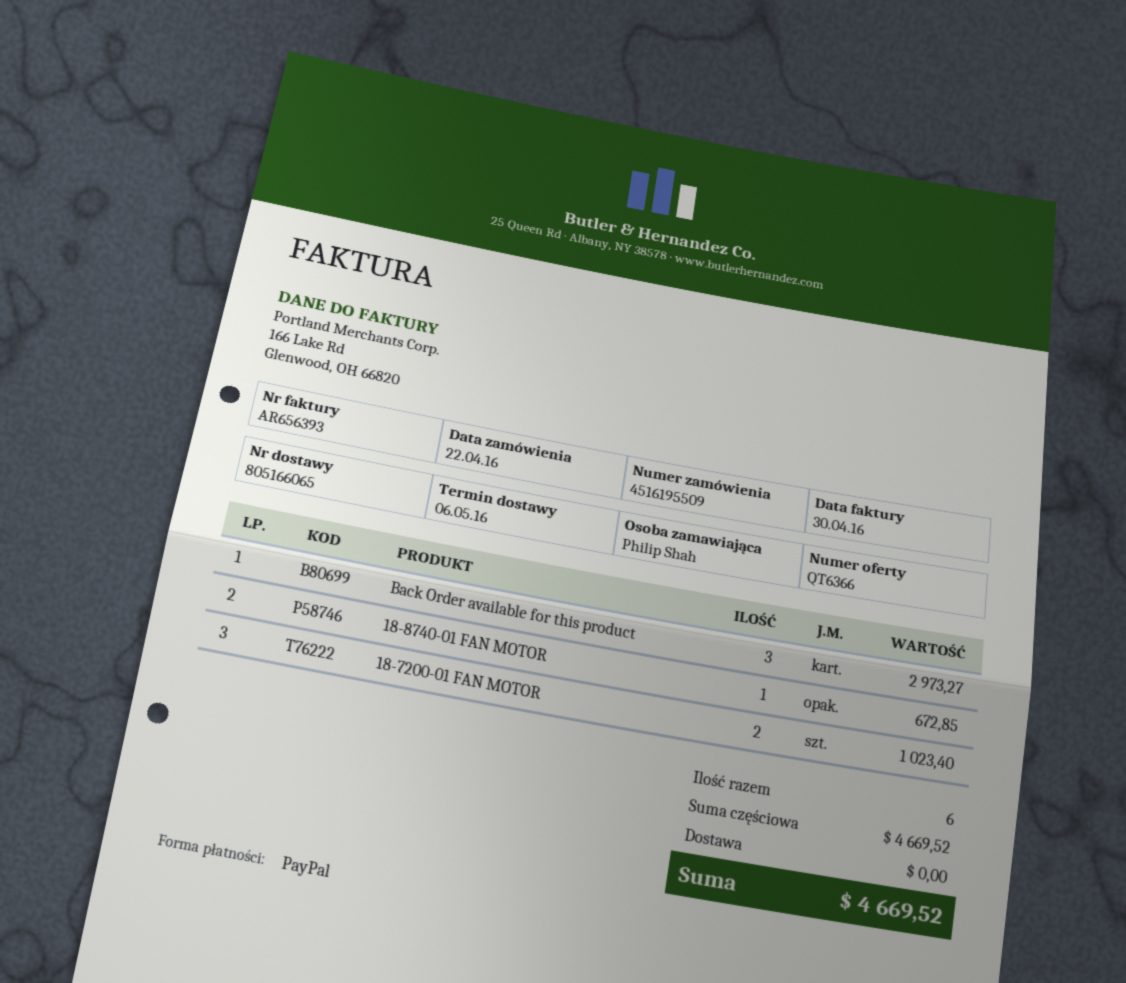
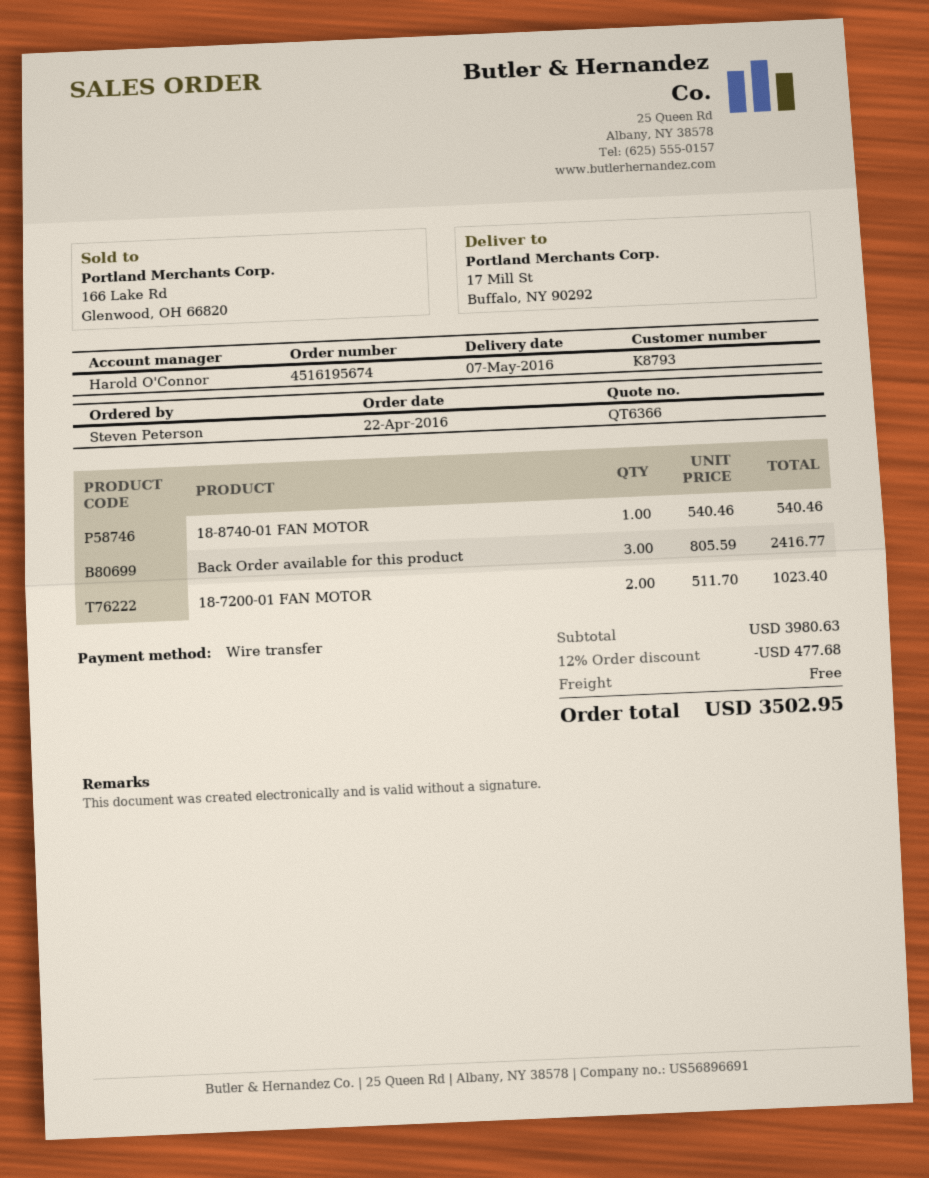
order number: 4516195509 -> 4516195674
delivery date: 2016-05-06 -> 2016-05-07
ordered by: Philip Shah -> Steven Peterson
payment method: PayPal -> bank transfer
Back Order available for this product: 3 for 2973.27 -> 3 for 2416.77
18-8740-01 FAN MOTOR: 1 for 672.85 -> 1 for 540.46
subtotal: 4669.52 -> 3980.63
discount: none -> 12% = 477.68
total: 4669.52 -> 3502.95

